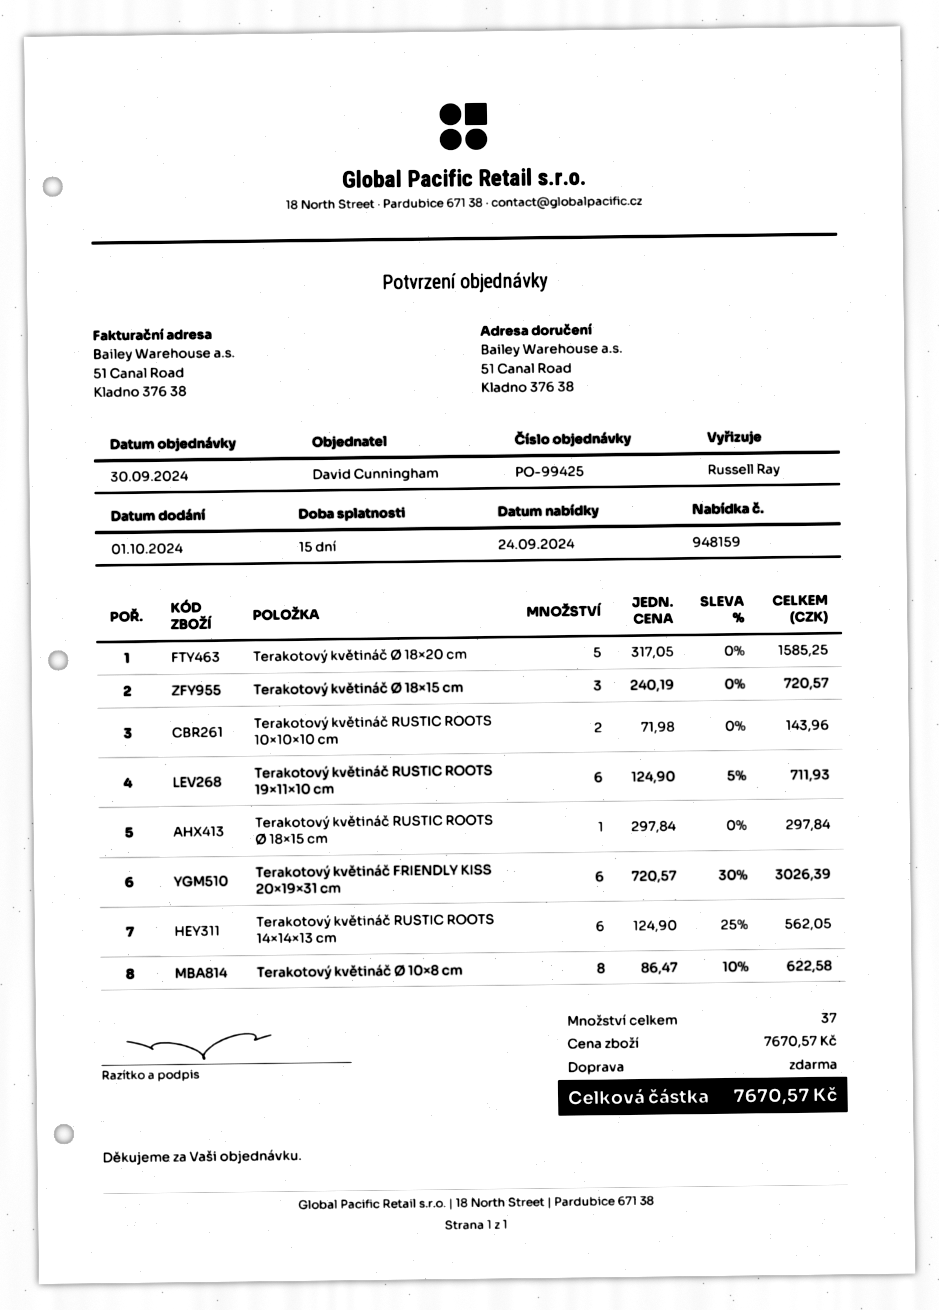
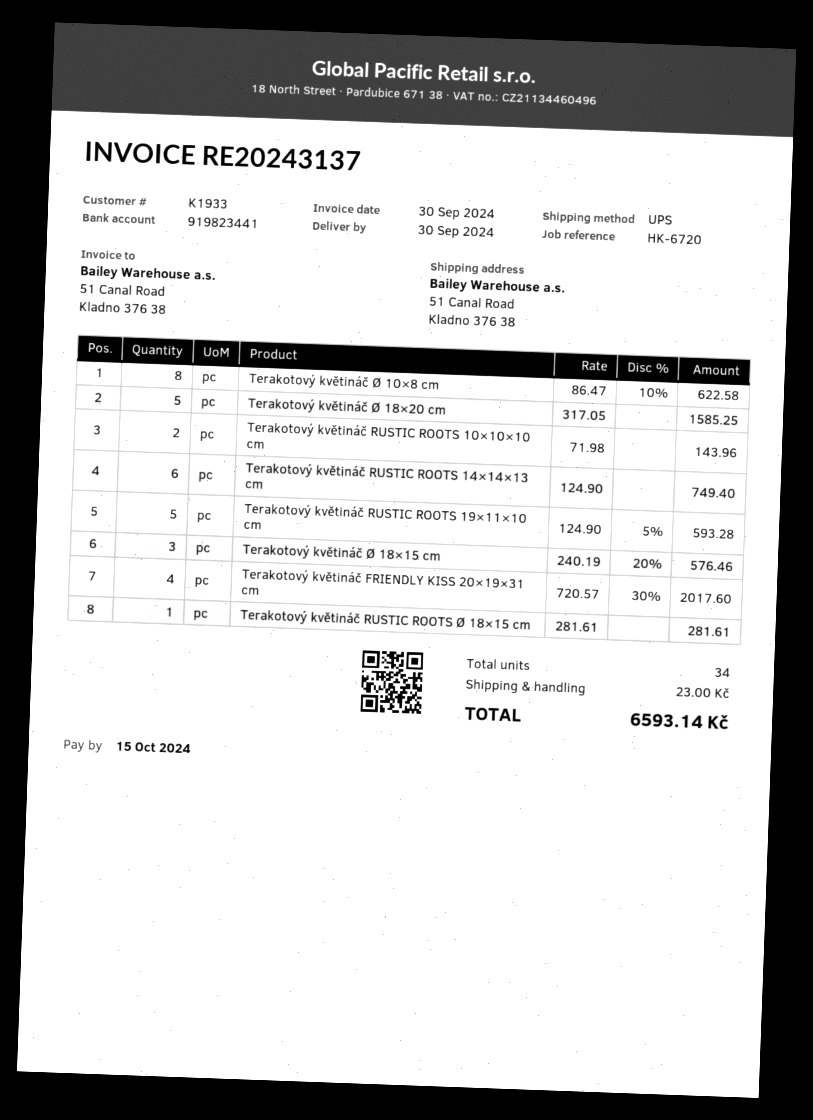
delivery date: 2024-10-01 -> 2024-09-30
Terakotový květináč Ø 18×15 cm: 3 x 240.19 = 720.57 -> 3 x 240.19 - 20% = 576.46
Terakotový květináč RUSTIC ROOTS 19×11×10 cm: 6 x 124.90 - 5% = 711.93 -> 5 x 124.90 - 5% = 593.28
Terakotový květináč RUSTIC ROOTS Ø 18×15 cm: 1 x 297.84 = 297.84 -> 1 x 281.61 = 281.61
Terakotový květináč FRIENDLY KISS 20×19×31 cm: 6 x 720.57 - 30% = 3026.39 -> 4 x 720.57 - 30% = 2017.60
Terakotový květináč RUSTIC ROOTS 14×14×13 cm: 6 x 124.90 - 25% = 562.05 -> 6 x 124.90 = 749.40
total quantity: 37 -> 34
shipping: 0.00 -> 23.00
total: 7670.57 -> 6593.14

